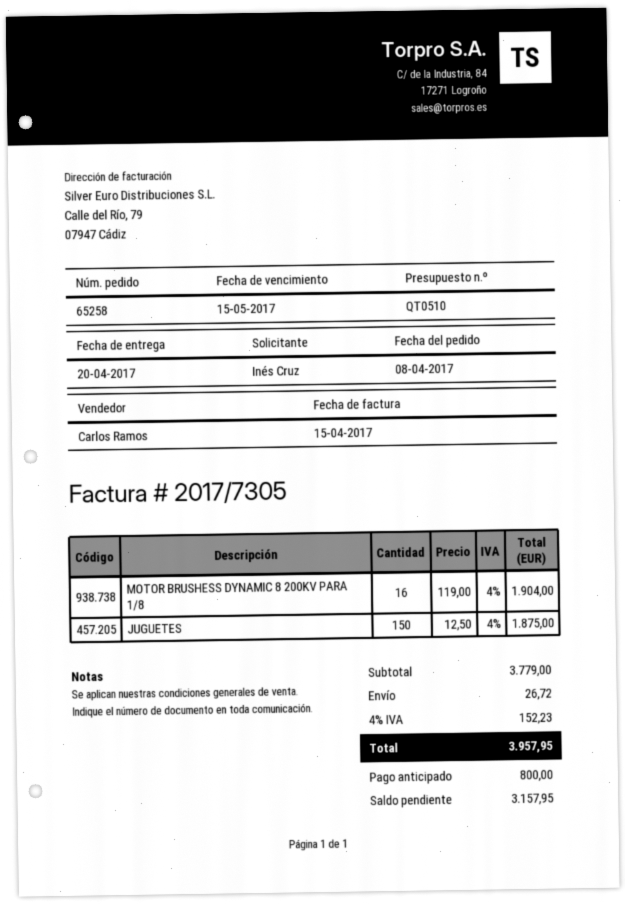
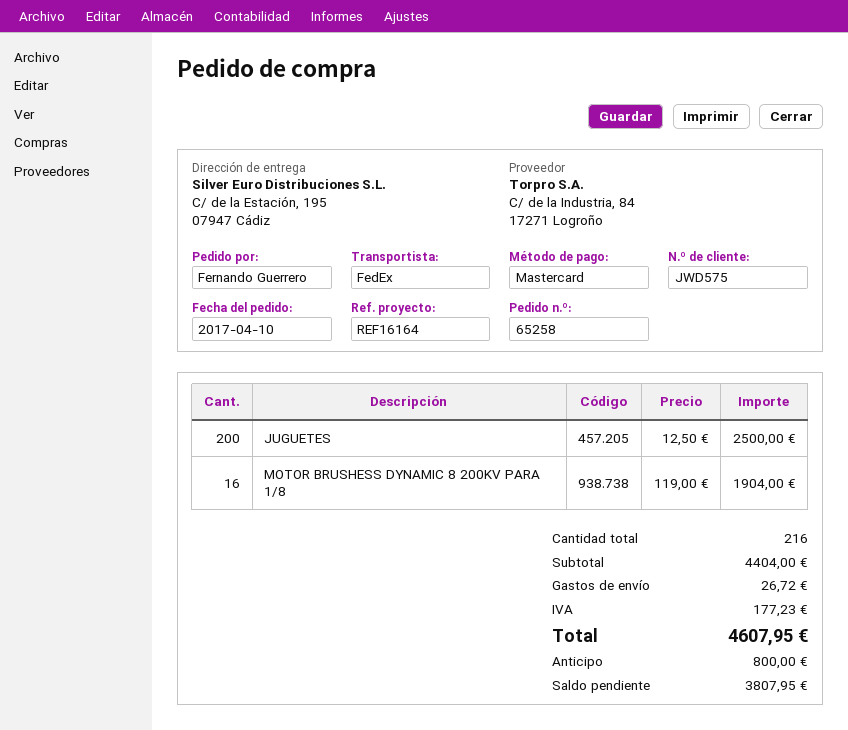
order date: 2017-04-08 -> 2017-04-10
ordered by: Inés Cruz -> Fernando Guerrero
JUGUETES: 150 x 12.50 = 1875.00 -> 200 x 12.50 = 2500.00
subtotal: 3779.00 -> 4404.00
tax: 152.23 -> 177.23
total: 3957.95 -> 4607.95
balance: 3157.95 -> 3807.95

